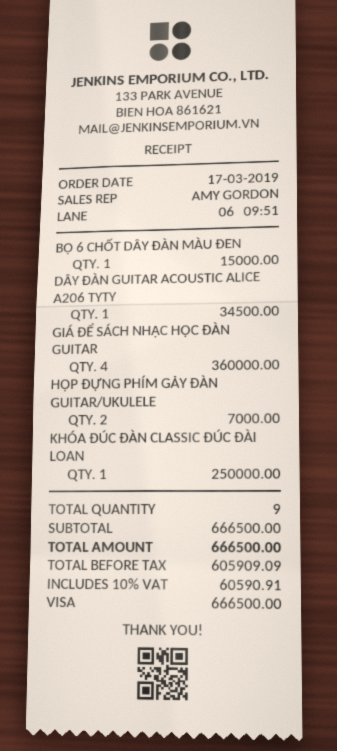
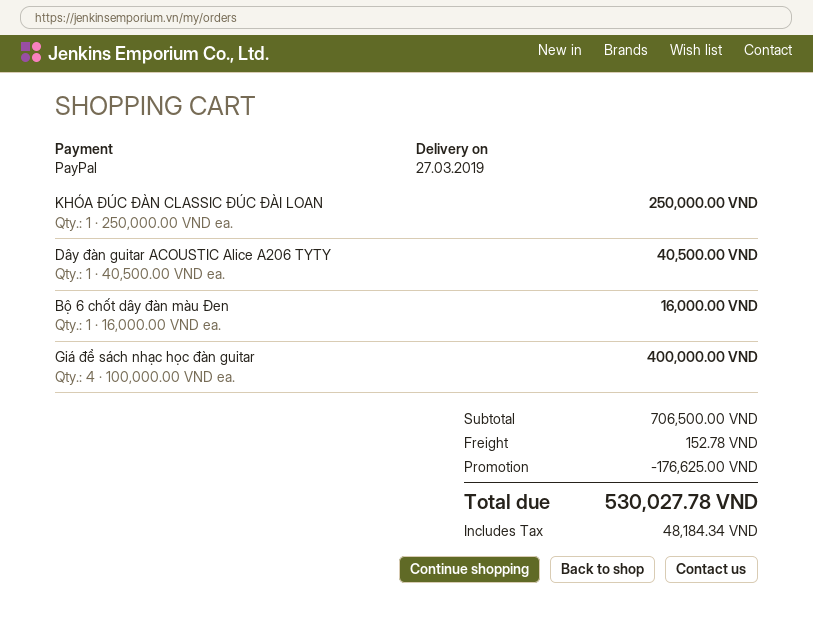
payment method: Visa -> PayPal
BỘ 6 CHỐT DÂY ĐÀN MÀU ĐEN: 1 for 15000.00 -> 1 for 16000.00
DÂY ĐÀN GUITAR ACOUSTIC ALICE A206 TYTY: 1 for 34500.00 -> 1 for 40500.00
GIÁ ĐỂ SÁCH NHẠC HỌC ĐÀN GUITAR: 4 for 360000.00 -> 4 for 400000.00
HỘP ĐỰNG PHÍM GẢY ĐÀN GUITAR/UKULELE: 2 for 7000.00 -> none
subtotal: 666500.00 -> 706500.00
discount: none -> 176625.00
shipping: none -> 152.78
tax: 60590.91 -> 48184.34
total: 666500.00 -> 530027.78

